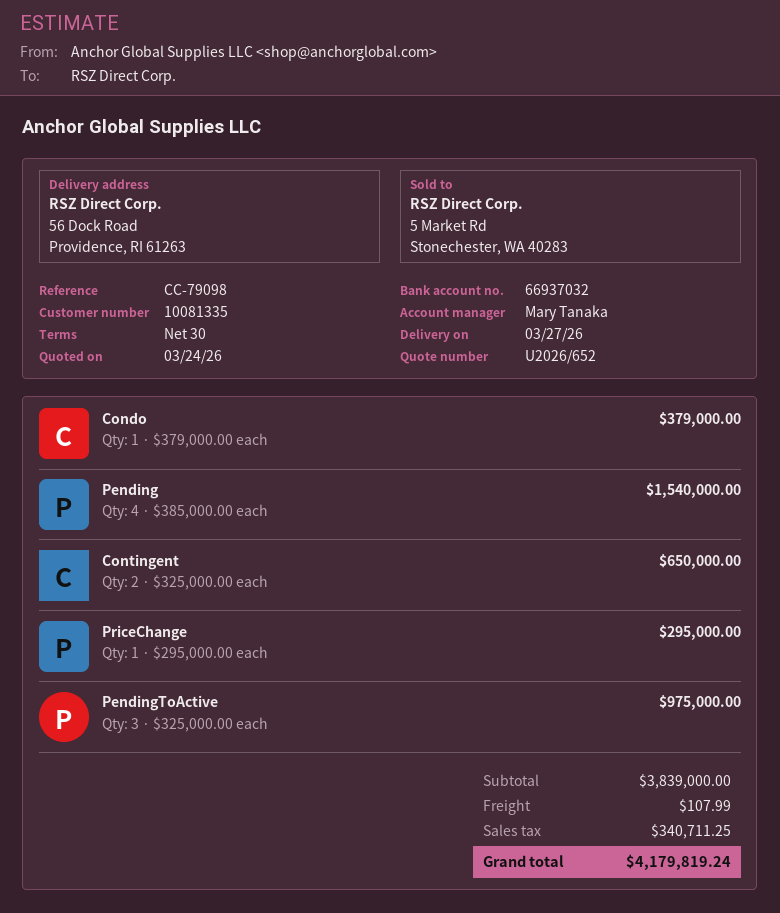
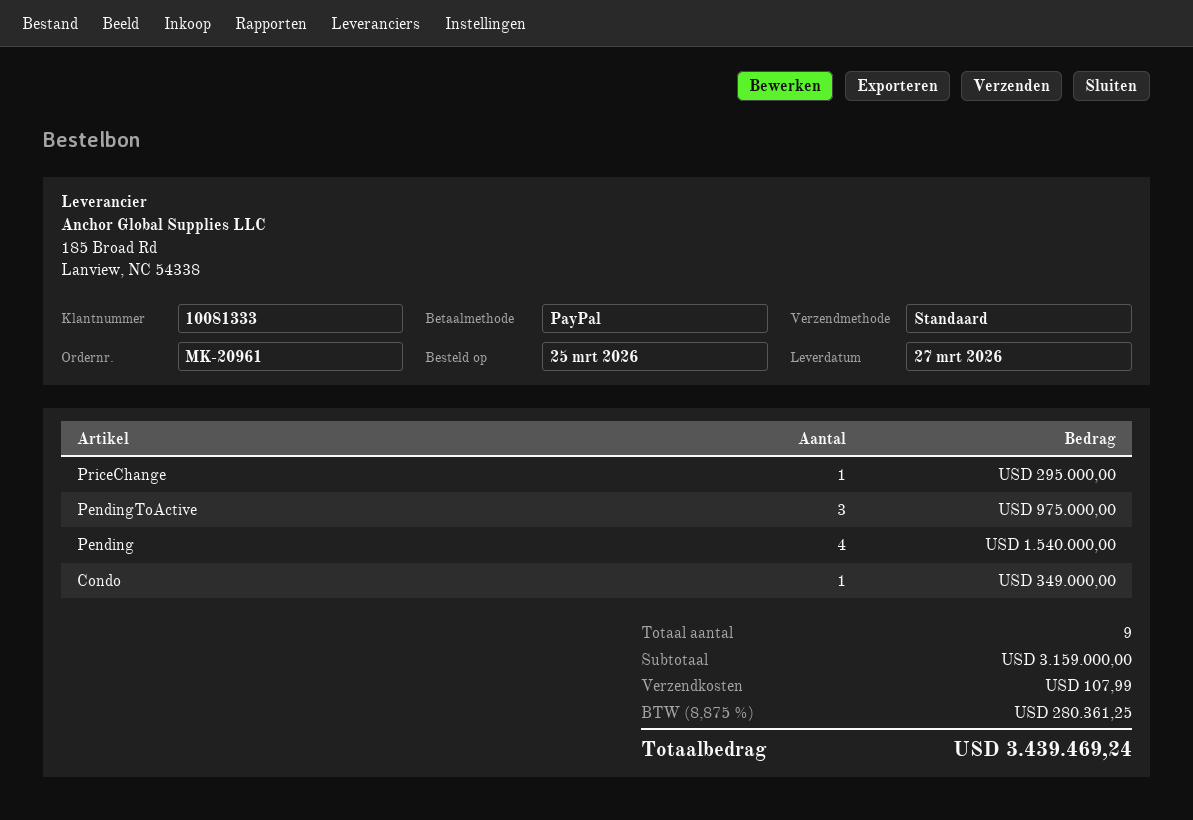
customer number: 10081335 -> 10081333
Condo: 1 for 379000.00 -> 1 for 349000.00
Contingent: 2 for 650000.00 -> none
subtotal: 3839000.00 -> 3159000.00
tax: 340711.25 -> 280361.25
total: 4179819.24 -> 3439469.24

